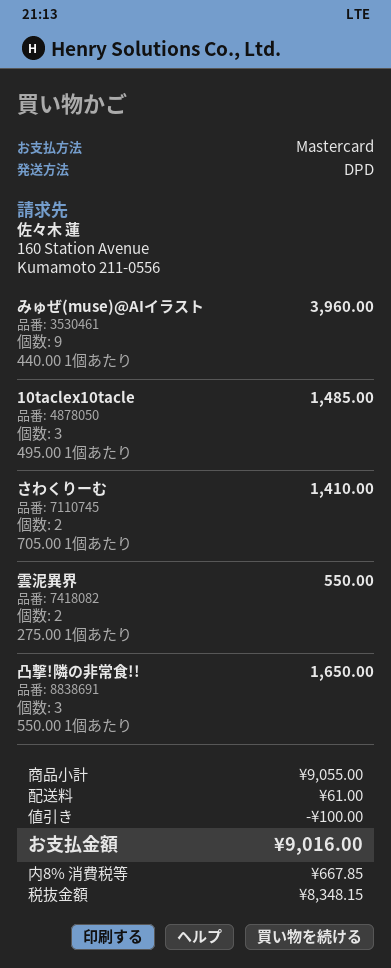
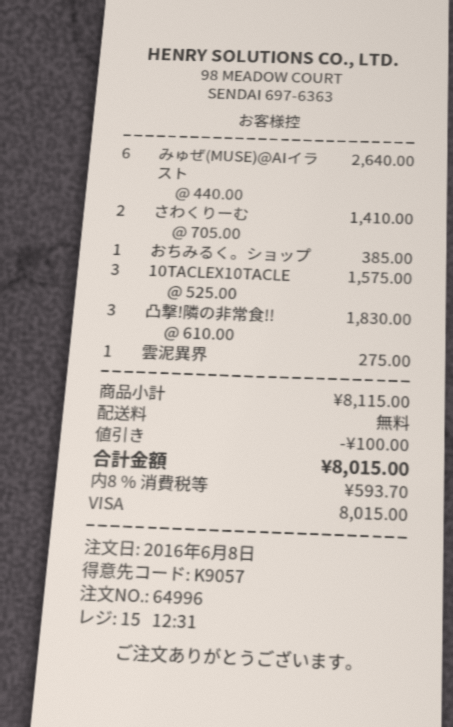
payment method: Mastercard -> Visa
みゅぜ(muse)@AIイラスト: 9 x 440.00 = 3960.00 -> 6 x 440.00 = 2640.00
10taclex10tacle: 3 x 495.00 = 1485.00 -> 3 x 525.00 = 1575.00
雲泥異界: 2 x 275.00 = 550.00 -> 1 x 275.00 = 275.00
凸撃!隣の非常食!!: 3 x 550.00 = 1650.00 -> 3 x 610.00 = 1830.00
おちみるく。ショップ: none -> 1 x 385.00 = 385.00
subtotal: 9055.00 -> 8115.00
shipping: 61.00 -> 0.00
tax: 8% = 667.85 -> 8% = 593.70
total: 9016.00 -> 8015.00

